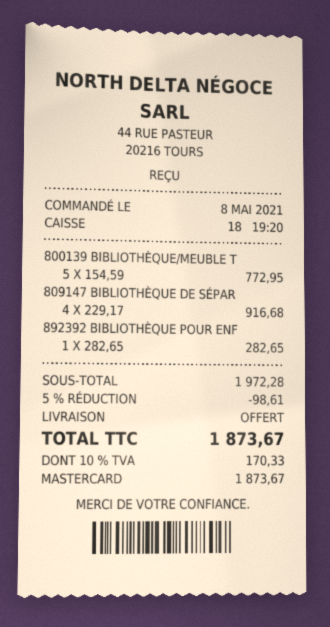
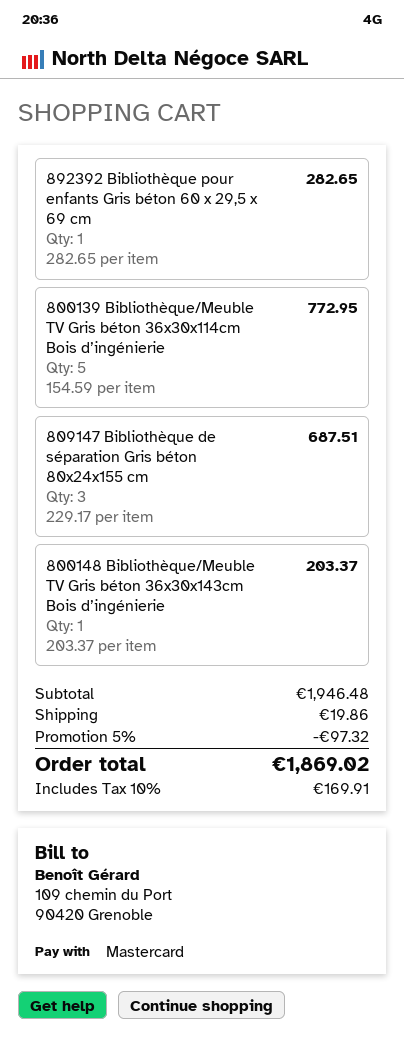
809147 BIBLIOTHÈQUE DE SÉPAR: 4 x 229.17 = 916.68 -> 3 x 229.17 = 687.51
800148 Bibliothèque/Meuble TV Gris béton 36x30x143cm Bois d’ingénierie: none -> 1 x 203.37 = 203.37
subtotal: 1972.28 -> 1946.48
discount: 5% = 98.61 -> 5% = 97.32
shipping: 0.00 -> 19.86
tax: 10% = 170.33 -> 10% = 169.91
total: 1873.67 -> 1869.02

